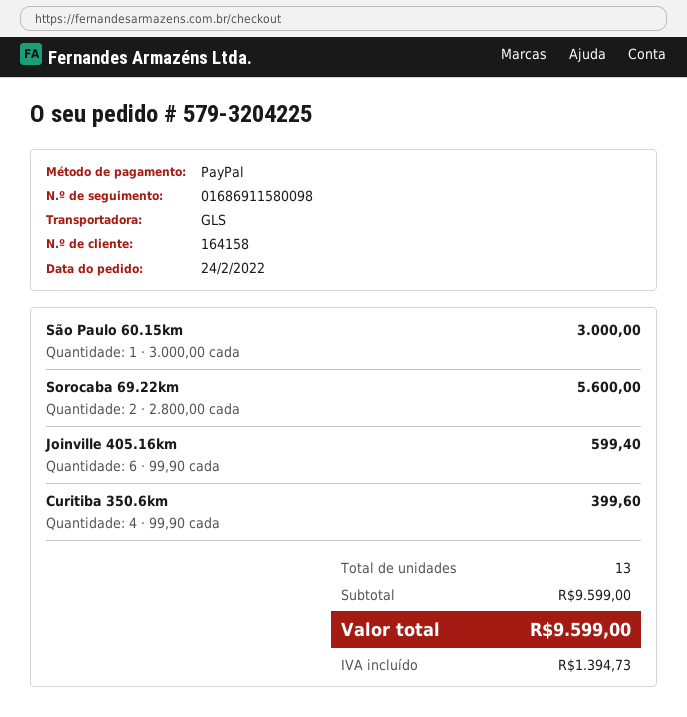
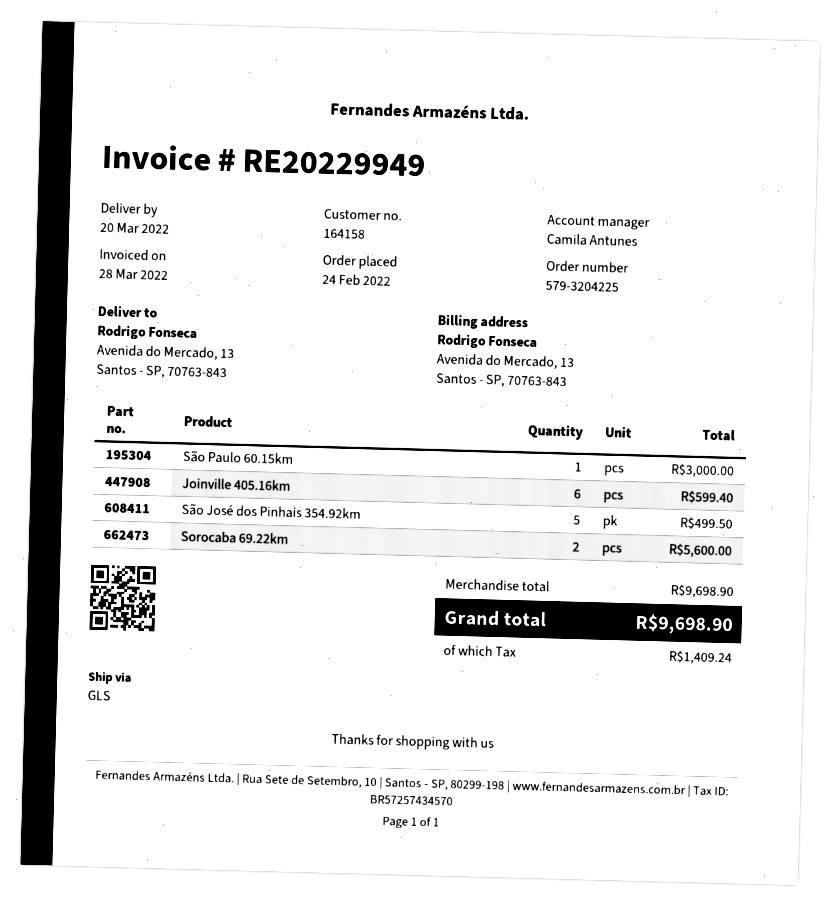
Curitiba 350.6km: 4 for 399.60 -> none
São José dos Pinhais 354.92km: none -> 5 for 499.50
subtotal: 9599.00 -> 9698.90
tax: 1394.73 -> 1409.24
total: 9599.00 -> 9698.90

